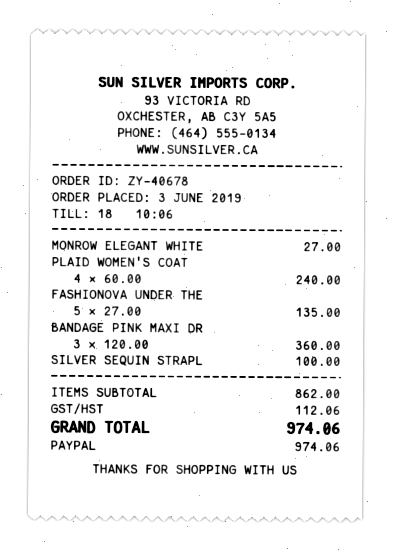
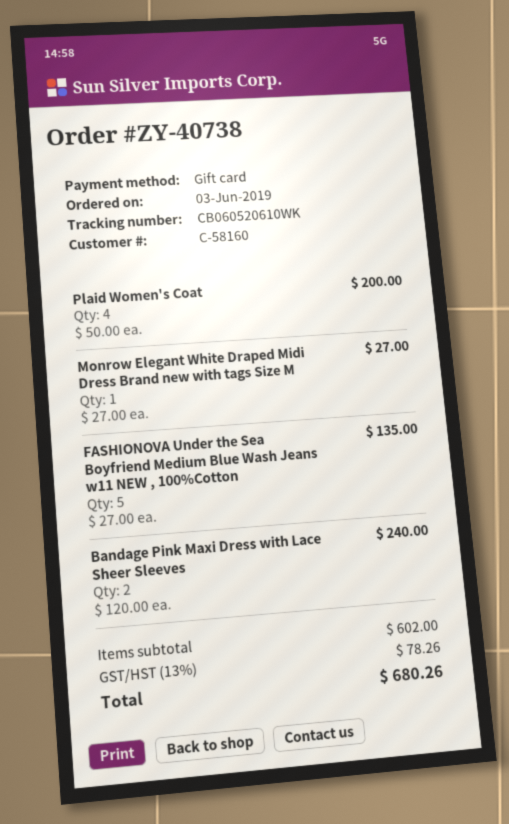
order number: ZY-40678 -> ZY-40738
payment method: PayPal -> gift card
PLAID WOMEN'S COAT: 4 x 60.00 = 240.00 -> 4 x 50.00 = 200.00
BANDAGE PINK MAXI DR: 3 x 120.00 = 360.00 -> 2 x 120.00 = 240.00
SILVER SEQUIN STRAPL: 1 x 100.00 = 100.00 -> none
subtotal: 862.00 -> 602.00
tax: 112.06 -> 78.26
total: 974.06 -> 680.26

